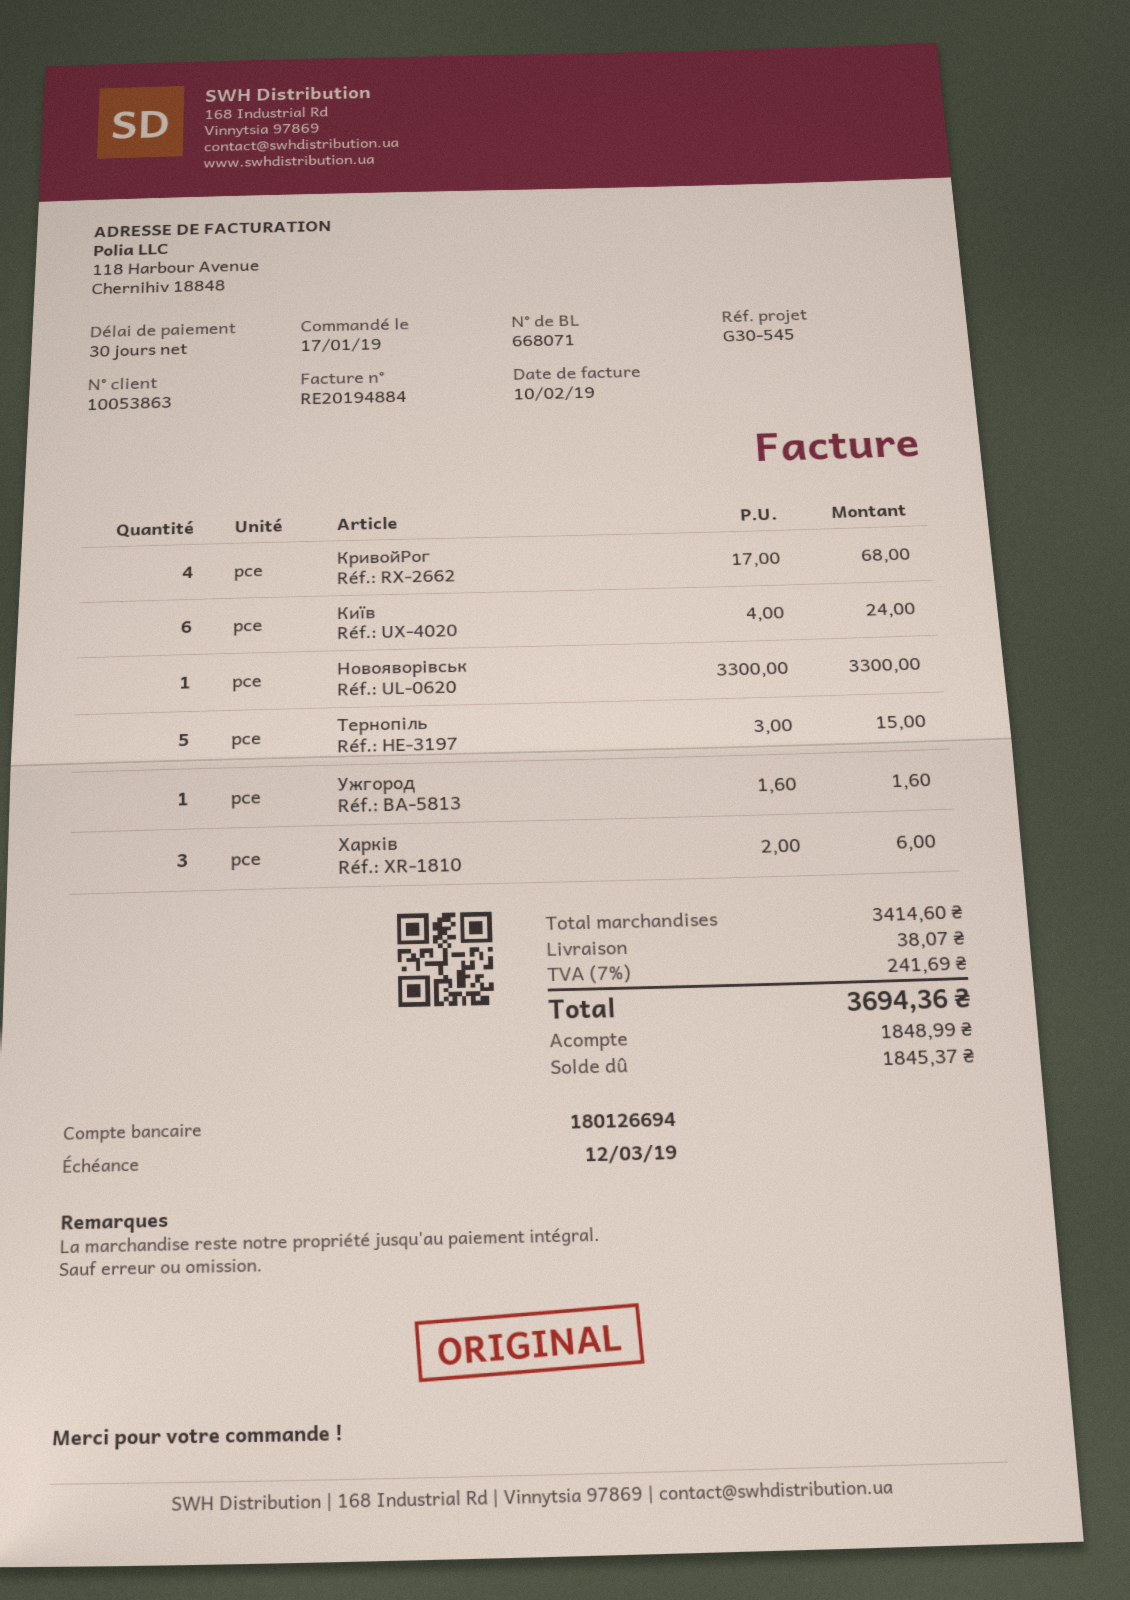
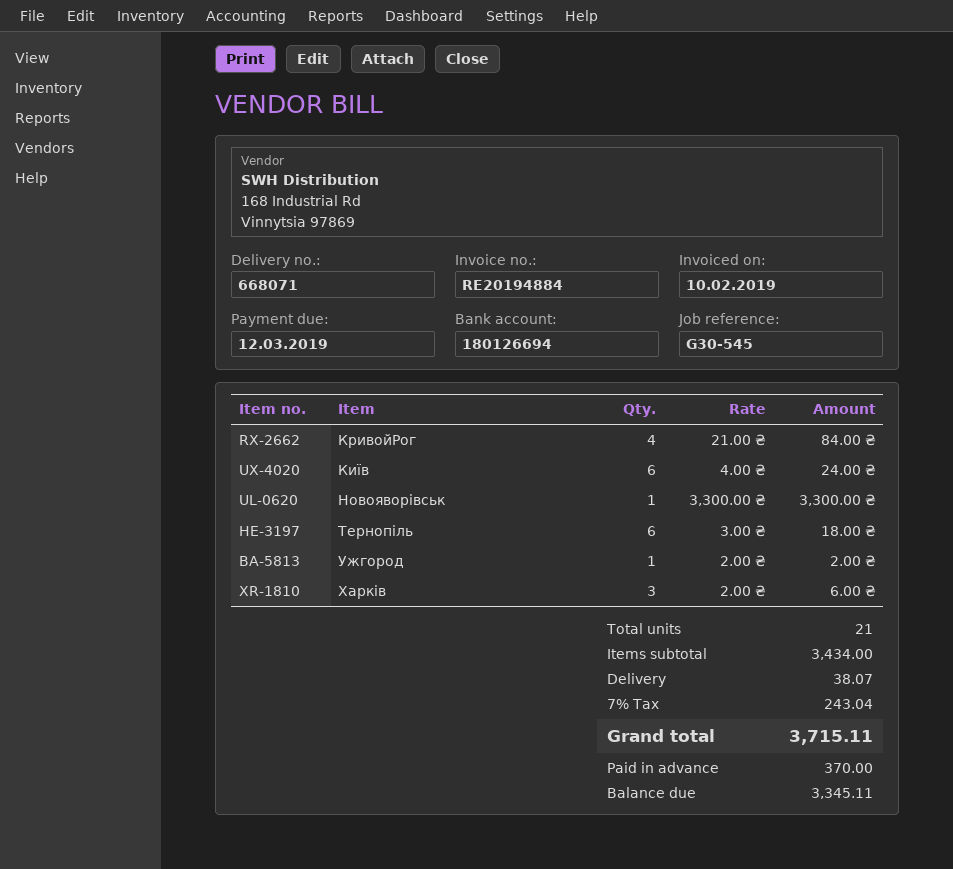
КривойРог: 4 x 17.00 = 68.00 -> 4 x 21.00 = 84.00
Тернопіль: 5 x 3.00 = 15.00 -> 6 x 3.00 = 18.00
Ужгород: 1 x 1.60 = 1.60 -> 1 x 2.00 = 2.00
subtotal: 3414.60 -> 3434.00
tax: 7% = 241.69 -> 7% = 243.04
total: 3694.36 -> 3715.11
deposit: 1848.99 -> 370.00
balance: 1845.37 -> 3345.11

